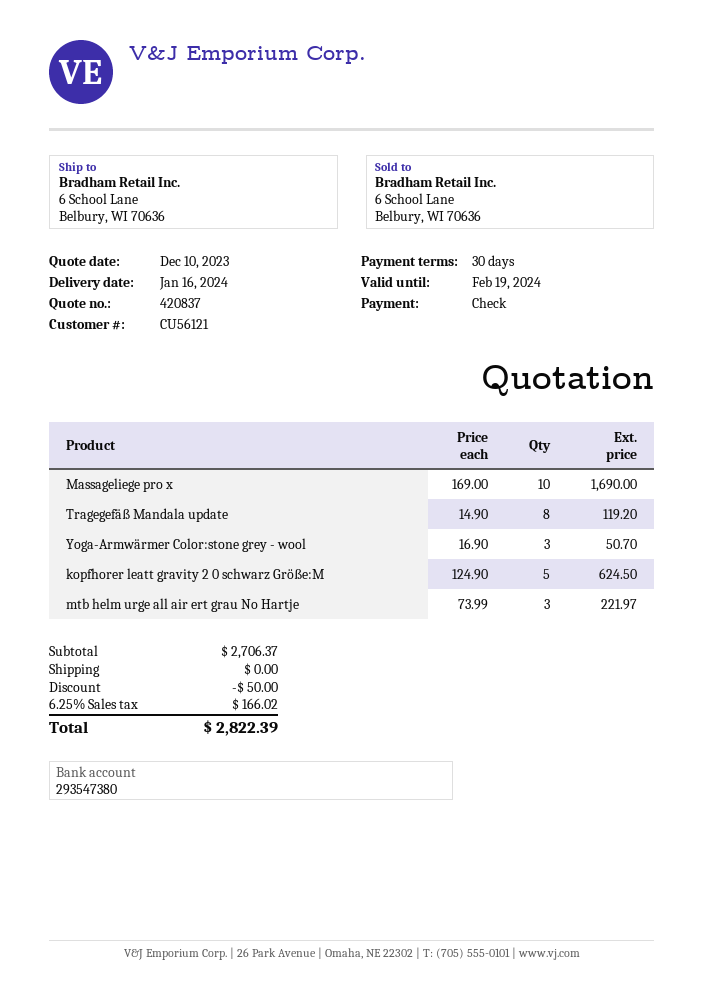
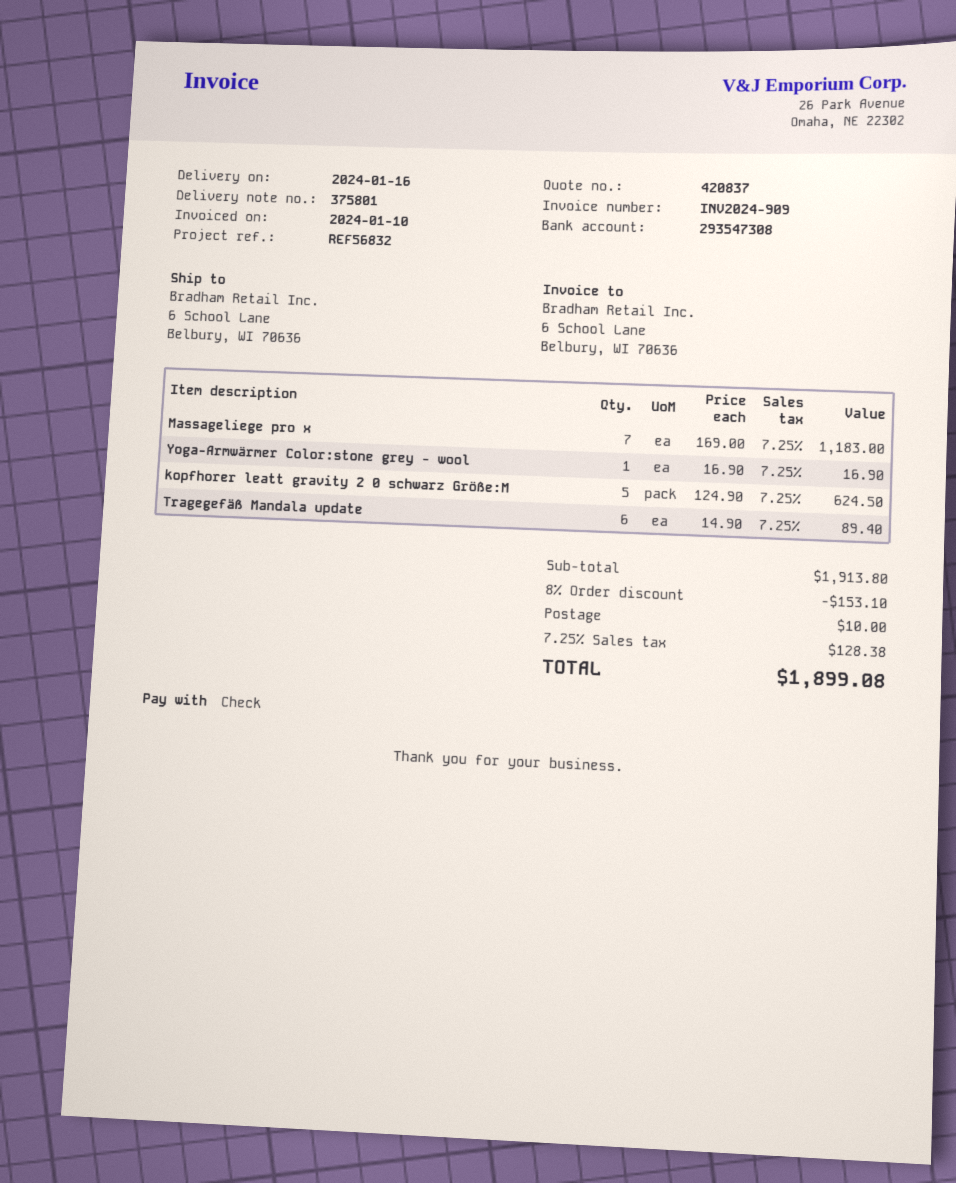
bank account: 293547380 -> 293547308
Massageliege pro x: 10 x 169.00 = 1690.00 -> 7 x 169.00 = 1183.00
Tragegefäß Mandala update: 8 x 14.90 = 119.20 -> 6 x 14.90 = 89.40
Yoga-Armwärmer Color:stone grey - wool: 3 x 16.90 = 50.70 -> 1 x 16.90 = 16.90
mtb helm urge all air ert grau No Hartje: 3 x 73.99 = 221.97 -> none
subtotal: 2706.37 -> 1913.80
discount: 50.00 -> 153.10
shipping: 0.00 -> 10.00
tax: 6.25% = 166.02 -> 7.25% = 128.38
total: 2822.39 -> 1899.08

